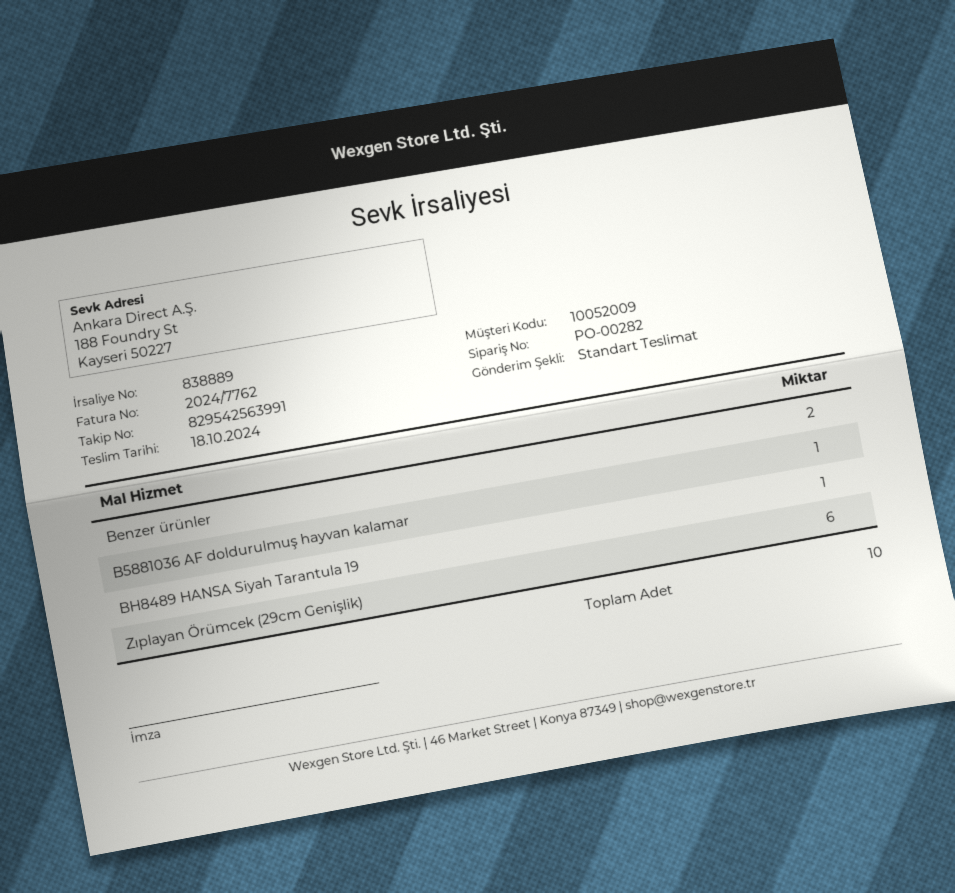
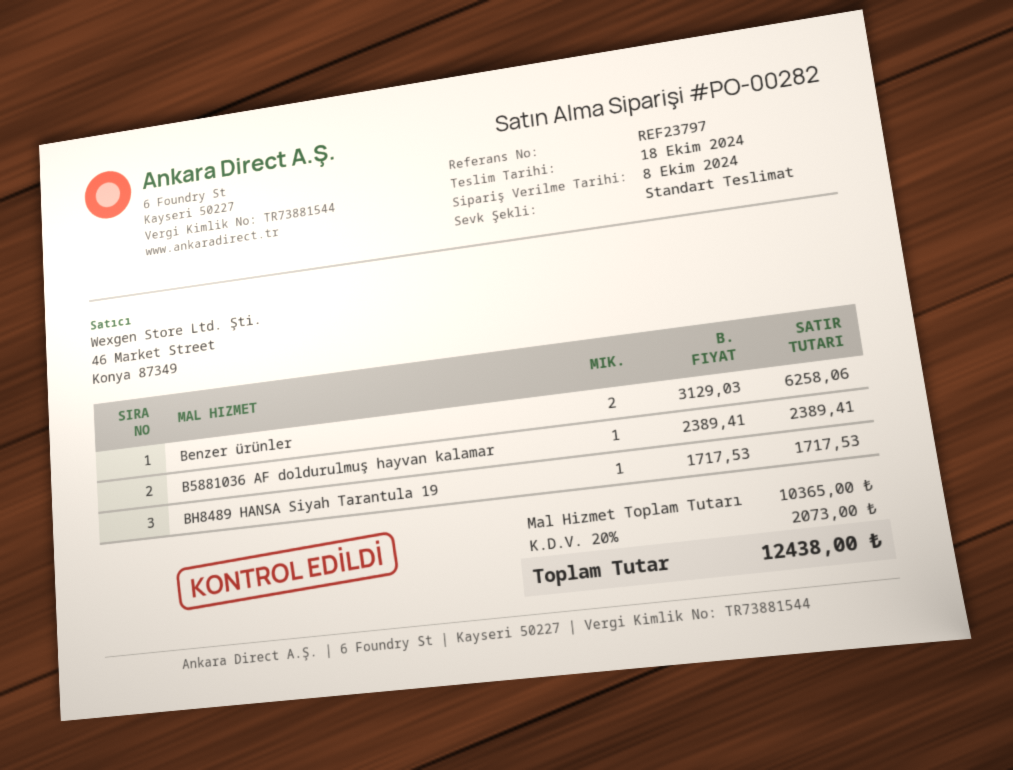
Zıplayan Örümcek (29cm Genişlik): 6 -> none

